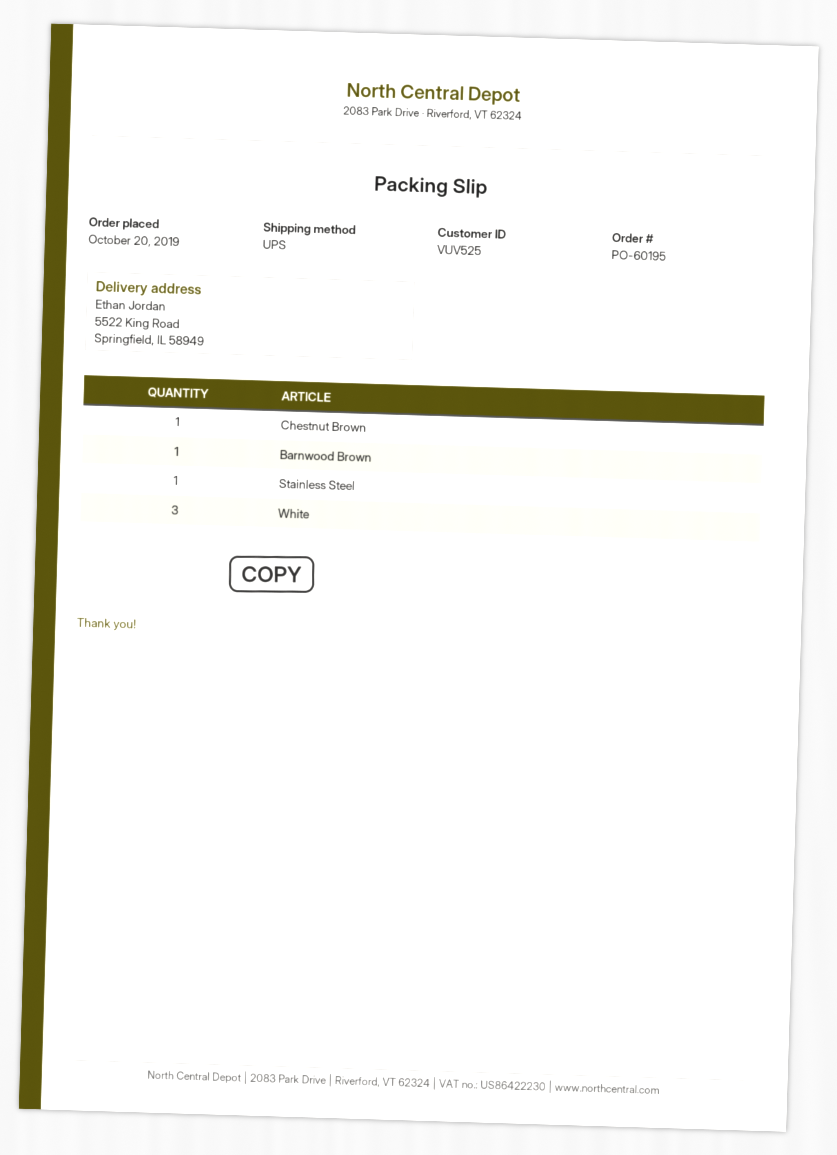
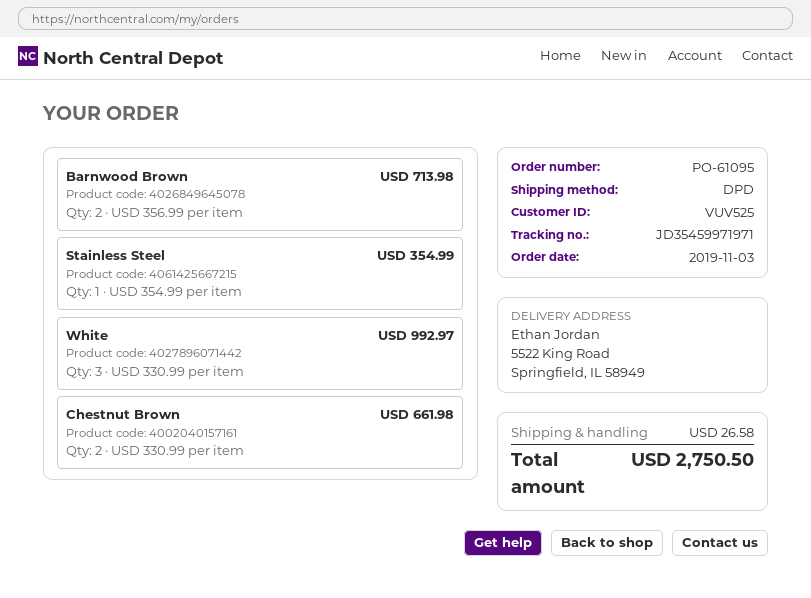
order number: PO-60195 -> PO-61095
order date: 2019-10-20 -> 2019-11-03
shipping method: UPS -> DPD
Chestnut Brown: 1 -> 2
Barnwood Brown: 1 -> 2

